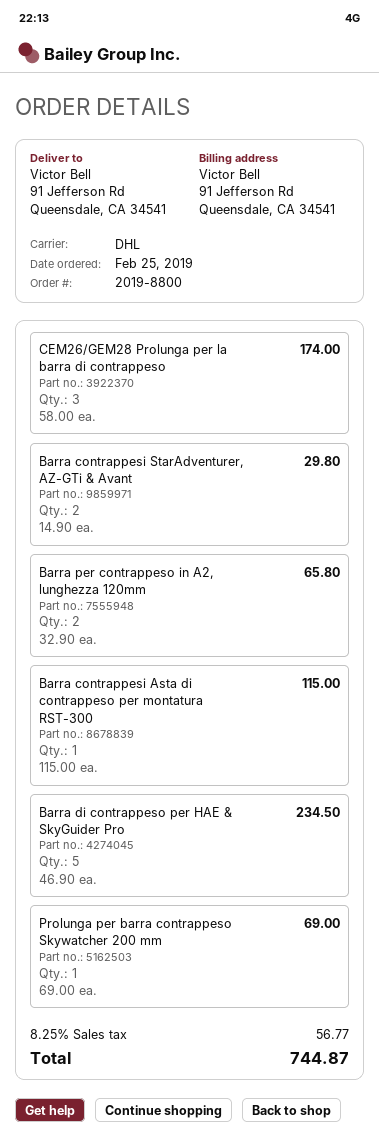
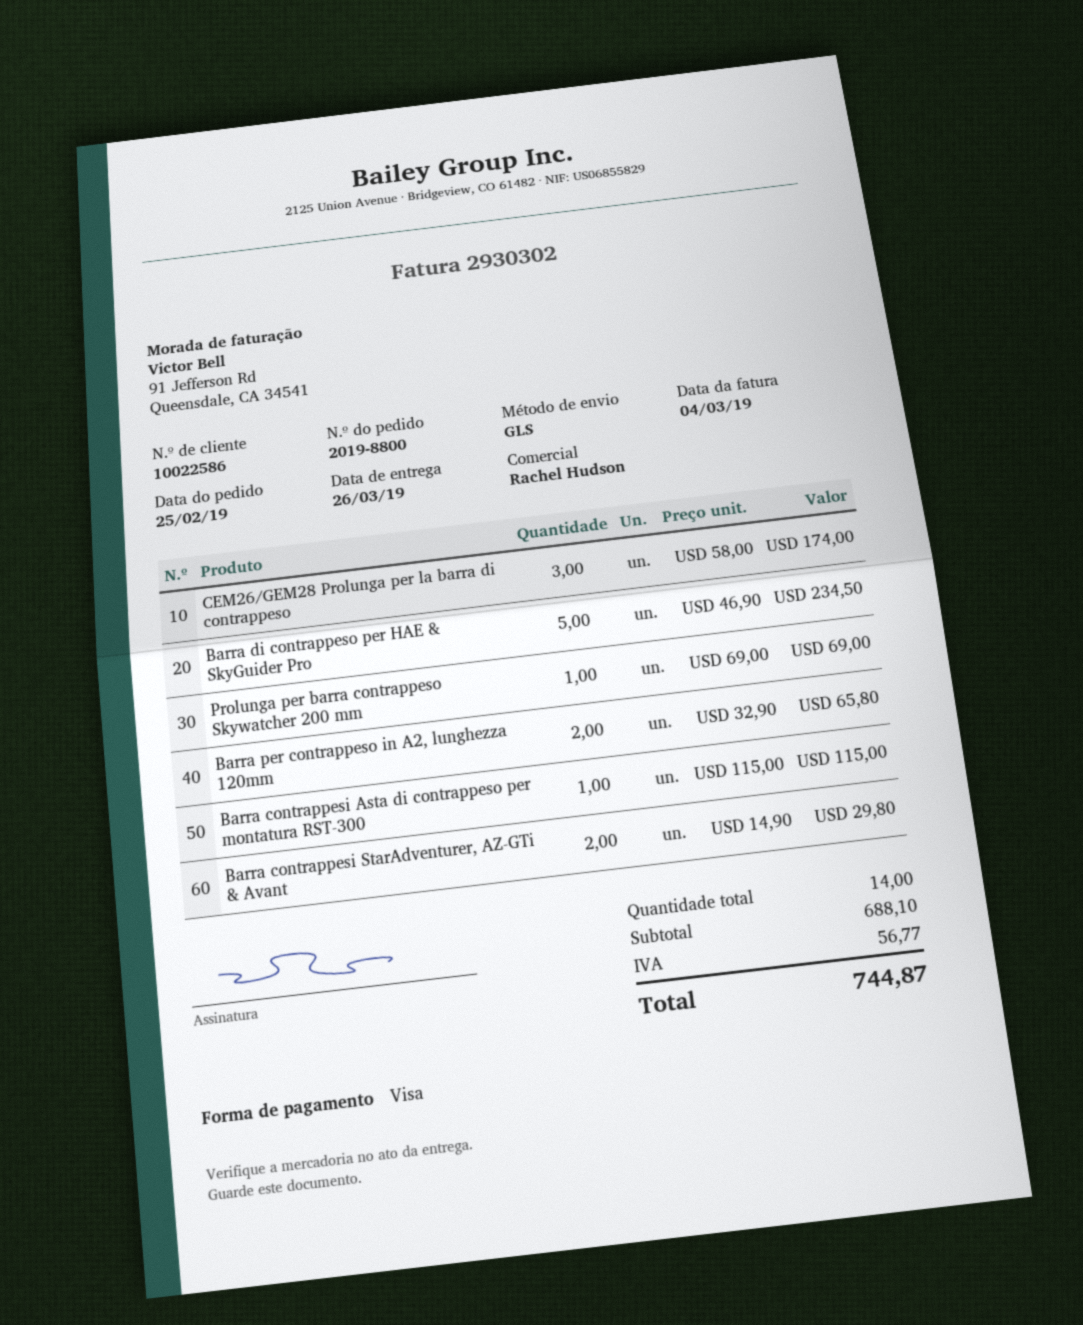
shipping method: DHL -> GLS

